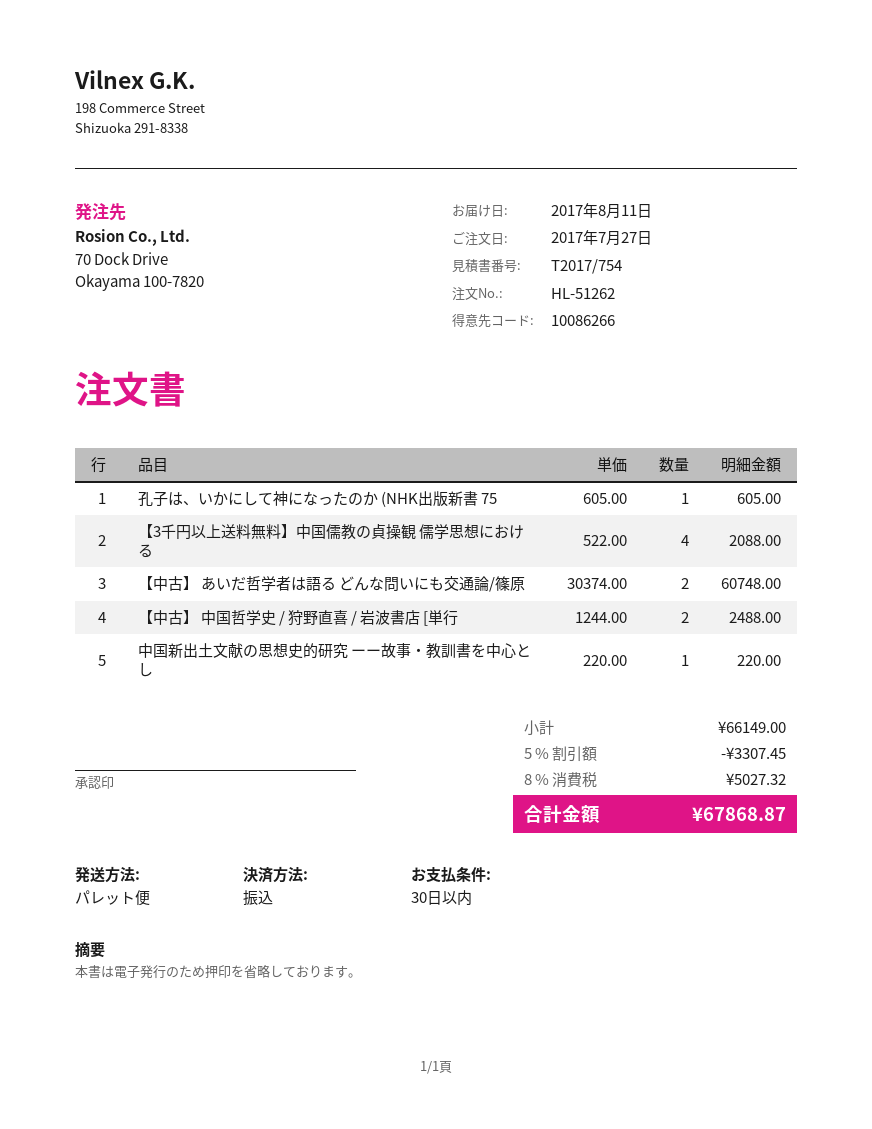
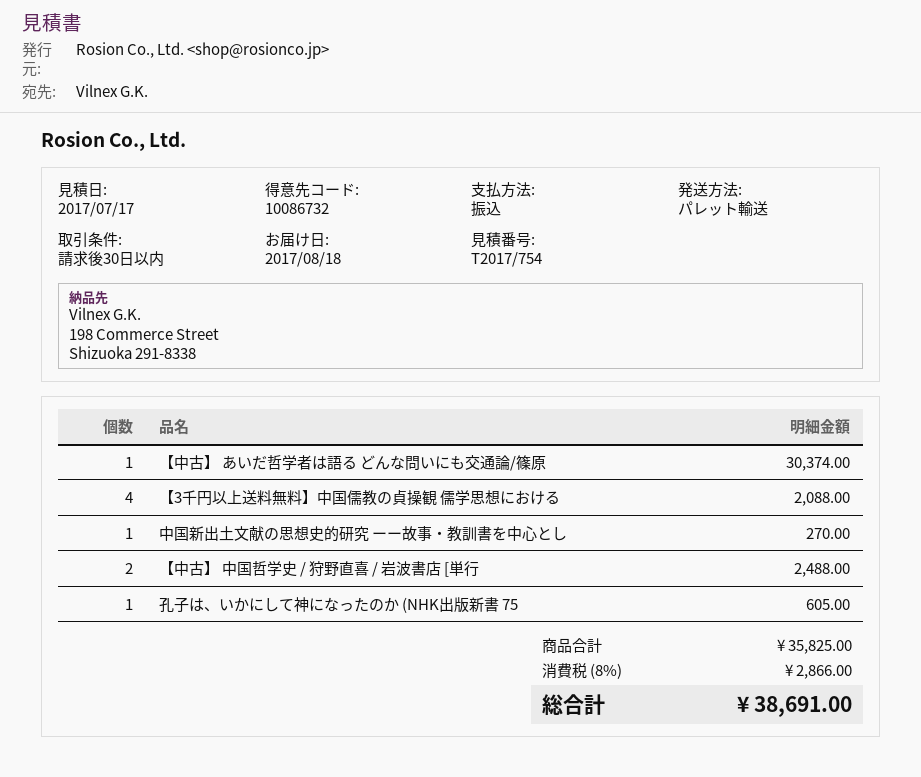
delivery date: 2017-08-11 -> 2017-08-18
customer number: 10086266 -> 10086732
【中古】 あいだ哲学者は語る どんな問いにも交通論/篠原: 2 for 60748.00 -> 1 for 30374.00
中国新出土文献の思想史的研究 ーー故事・教訓書を中心とし: 1 for 220.00 -> 1 for 270.00
subtotal: 66149.00 -> 35825.00
discount: 5% = 3307.45 -> none
tax: 8% = 5027.32 -> 8% = 2866.00
total: 67868.87 -> 38691.00

